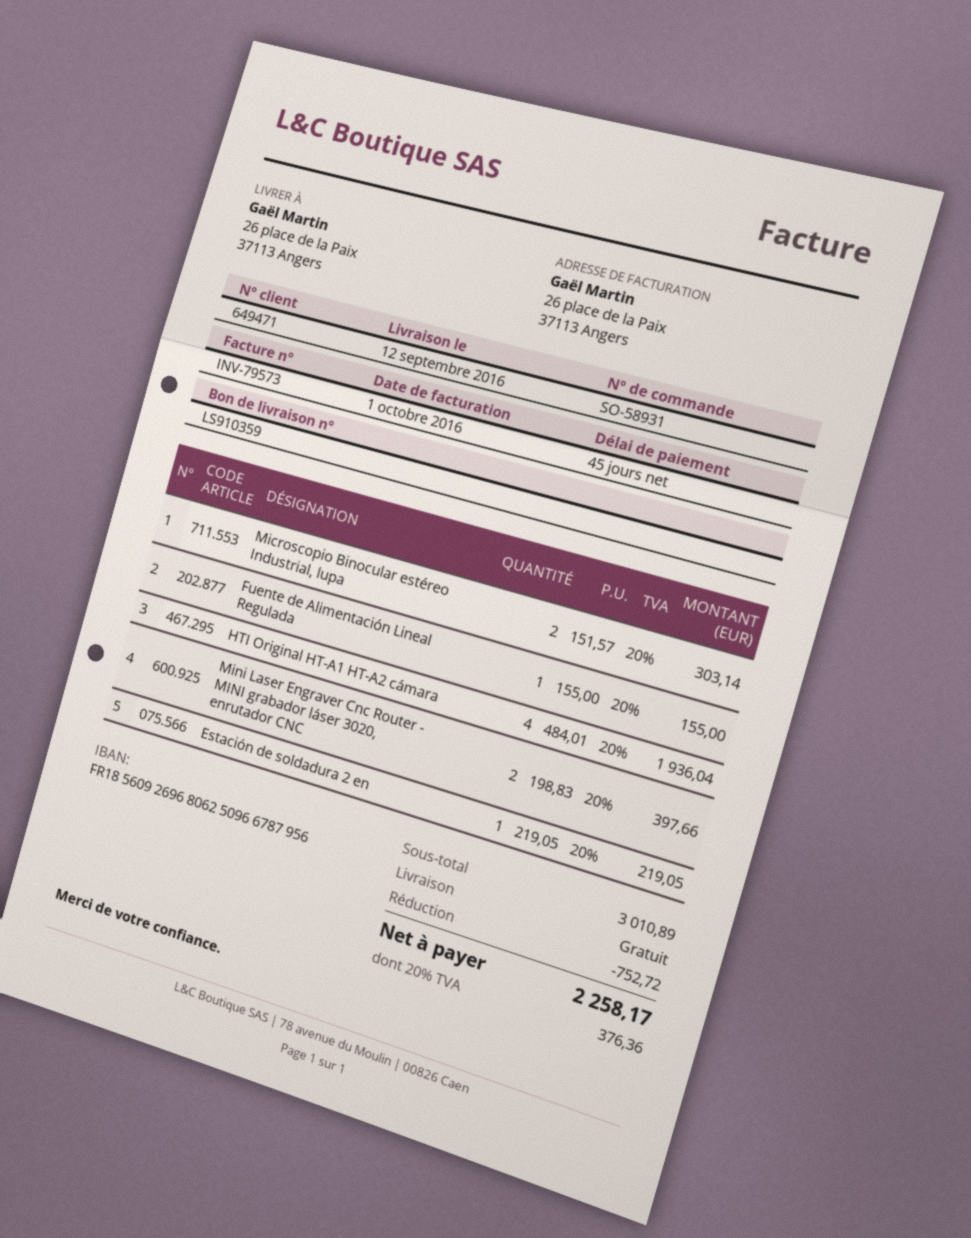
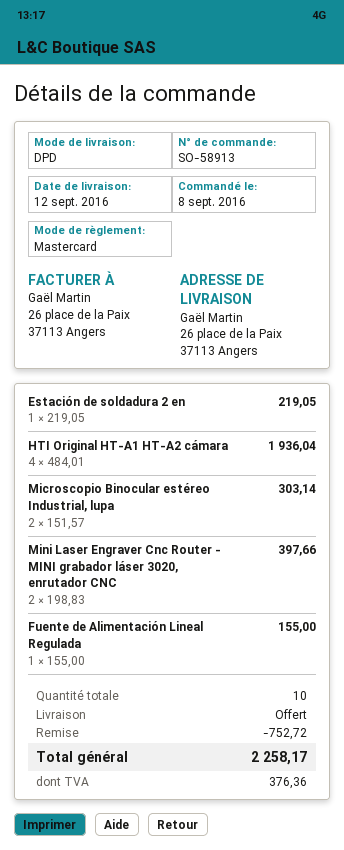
order number: SO-58931 -> SO-58913

